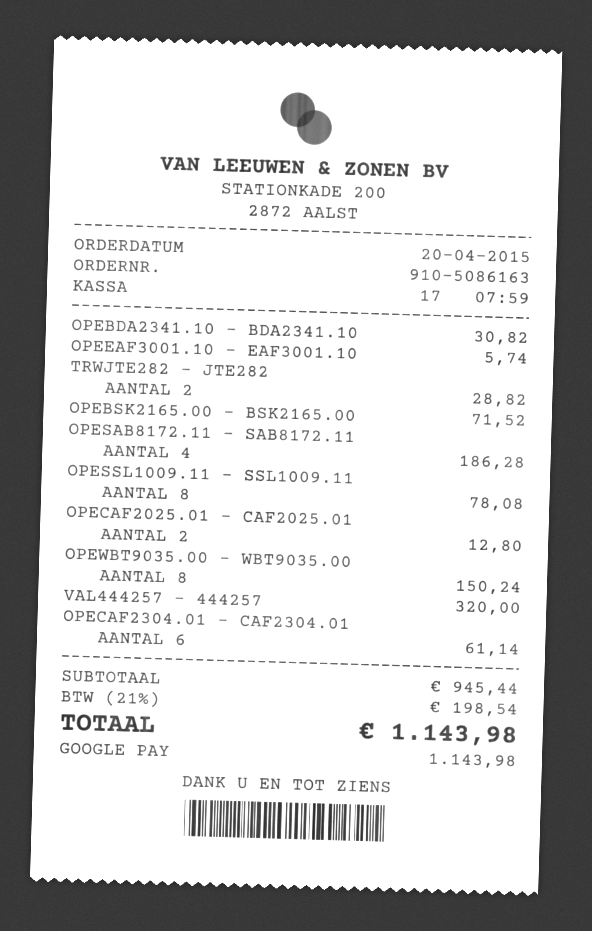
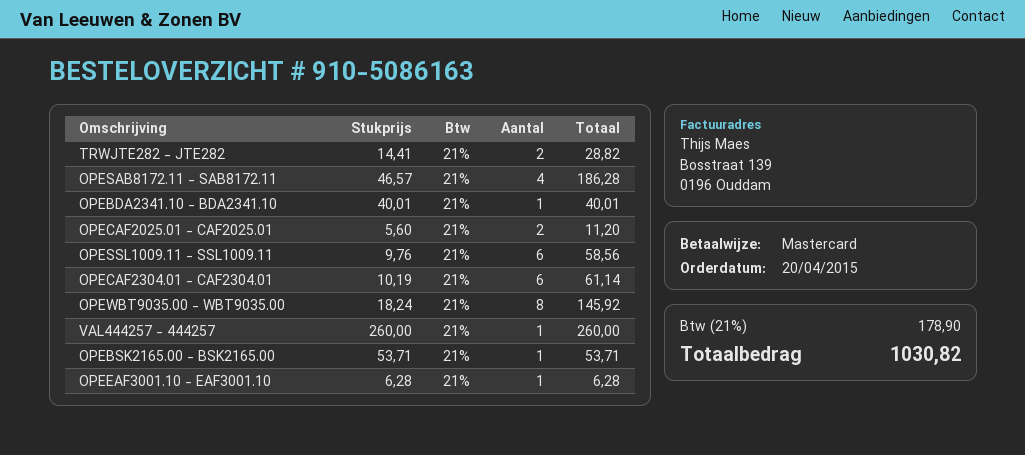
payment method: Google Pay -> Mastercard
OPEBDA2341.10 - BDA2341.10: 1 for 30.82 -> 1 for 40.01
OPEEAF3001.10 - EAF3001.10: 1 for 5.74 -> 1 for 6.28
OPEBSK2165.00 - BSK2165.00: 1 for 71.52 -> 1 for 53.71
OPESSL1009.11 - SSL1009.11: 8 for 78.08 -> 6 for 58.56
OPECAF2025.01 - CAF2025.01: 2 for 12.80 -> 2 for 11.20
OPEWBT9035.00 - WBT9035.00: 8 for 150.24 -> 8 for 145.92
VAL444257 - 444257: 1 for 320.00 -> 1 for 260.00
tax: 21% = 198.54 -> 21% = 178.90
total: 1143.98 -> 1030.82

